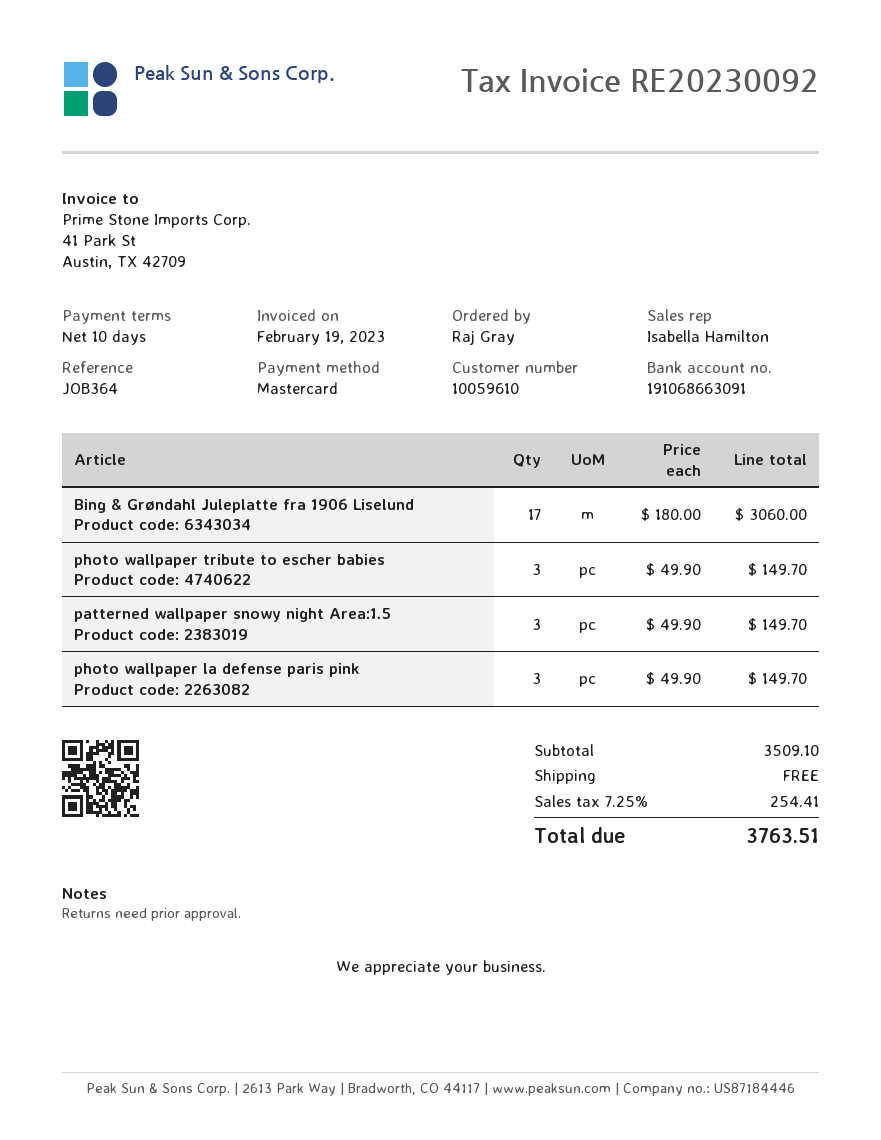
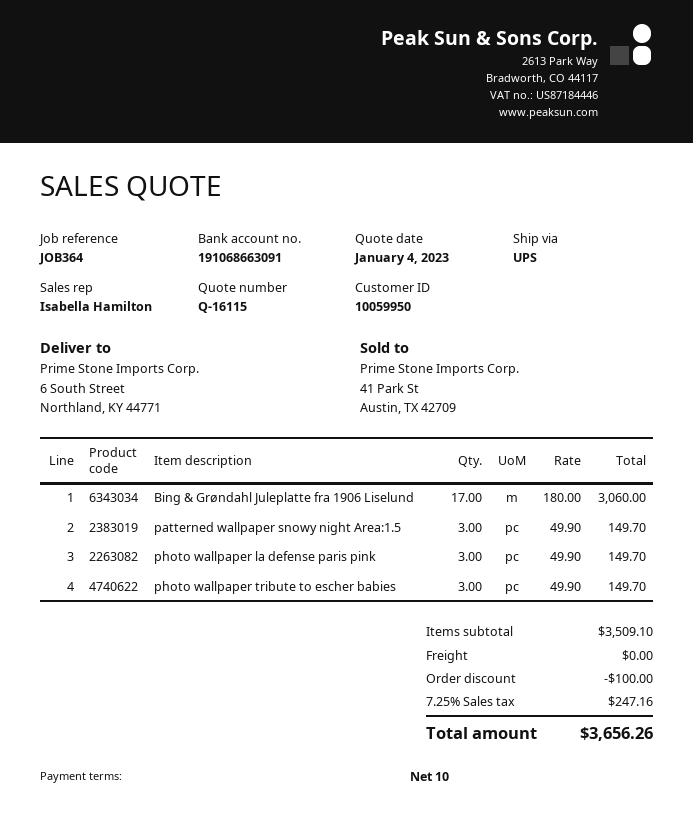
customer number: 10059610 -> 10059950
discount: none -> 100.00
tax: 7.25% = 254.41 -> 7.25% = 247.16
total: 3763.51 -> 3656.26

